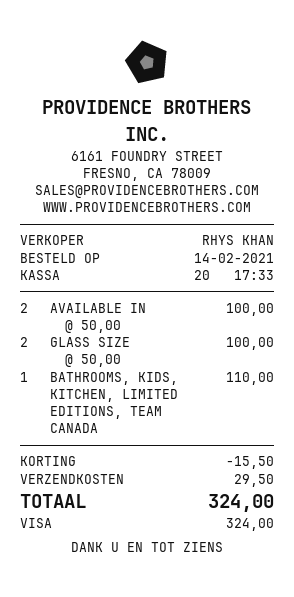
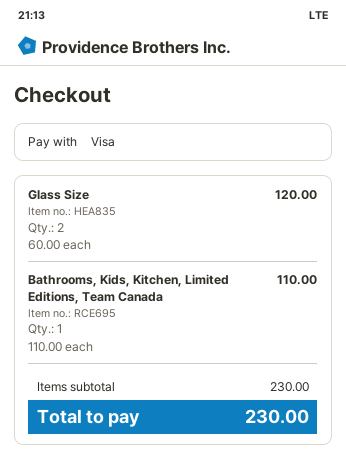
AVAILABLE IN: 2 x 50.00 = 100.00 -> none
GLASS SIZE: 2 x 50.00 = 100.00 -> 2 x 60.00 = 120.00
discount: 15.50 -> none
shipping: 29.50 -> none
total: 324.00 -> 230.00

